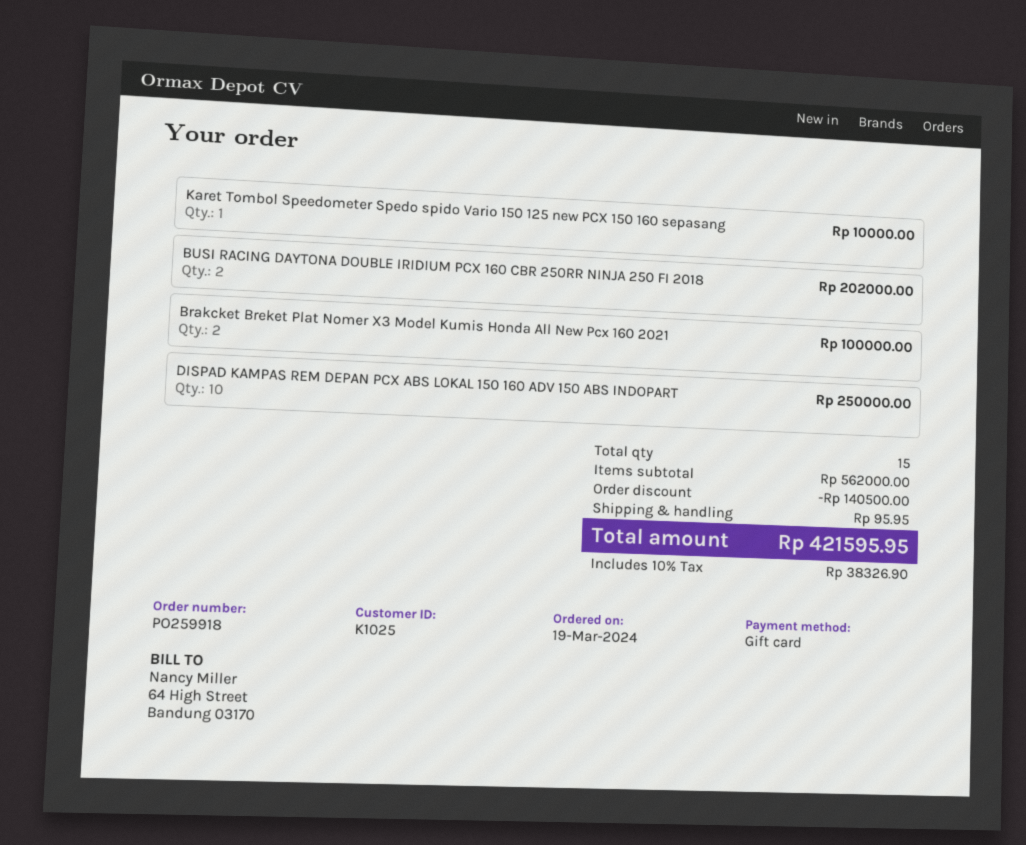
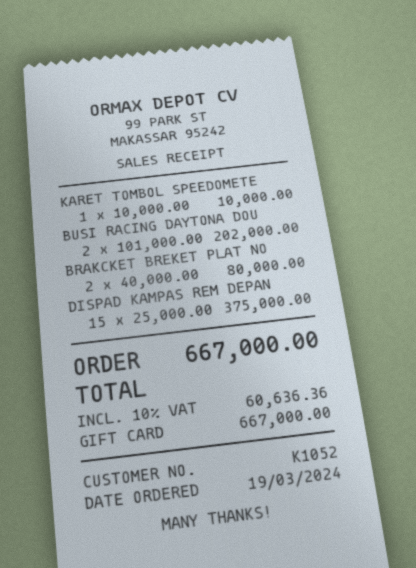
customer number: K1025 -> K1052
Brakcket Breket Plat Nomer X3 Model Kumis Honda All New Pcx 160 2021: 2 for 100000.00 -> 2 for 80000.00
DISPAD KAMPAS REM DEPAN PCX ABS LOKAL 150 160 ADV 150 ABS INDOPART: 10 for 250000.00 -> 15 for 375000.00
discount: 140500.00 -> none
shipping: 95.95 -> none
tax: 10% = 38326.90 -> 10% = 60636.36
total: 421595.95 -> 667000.00

